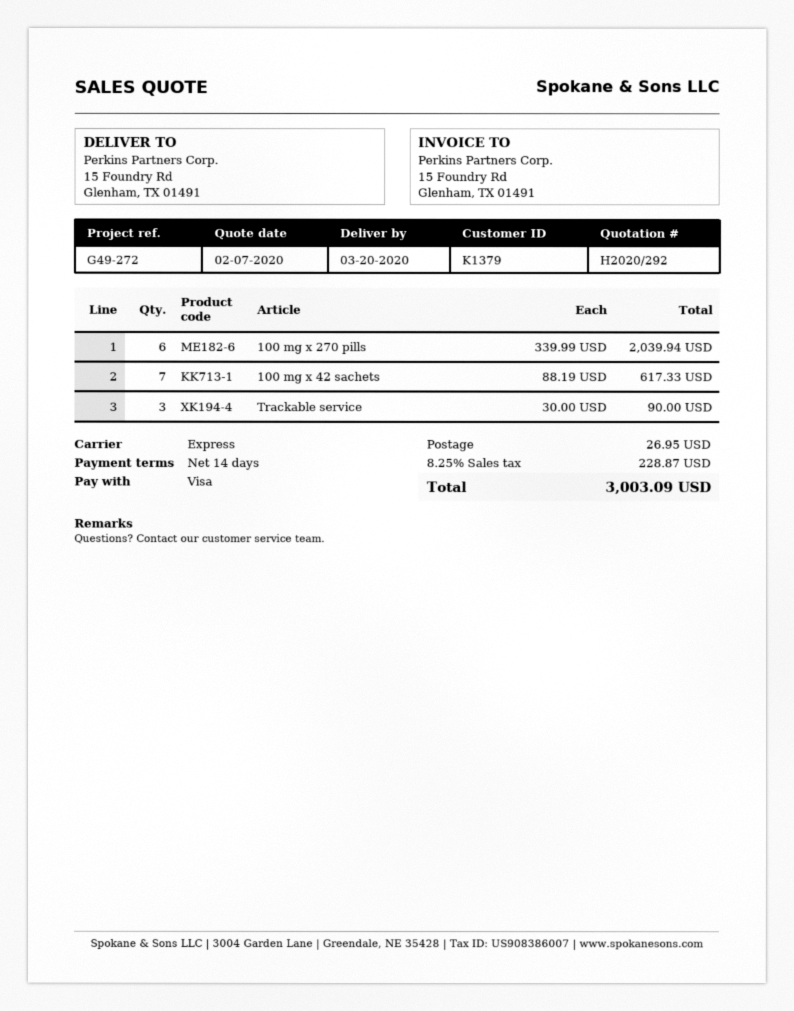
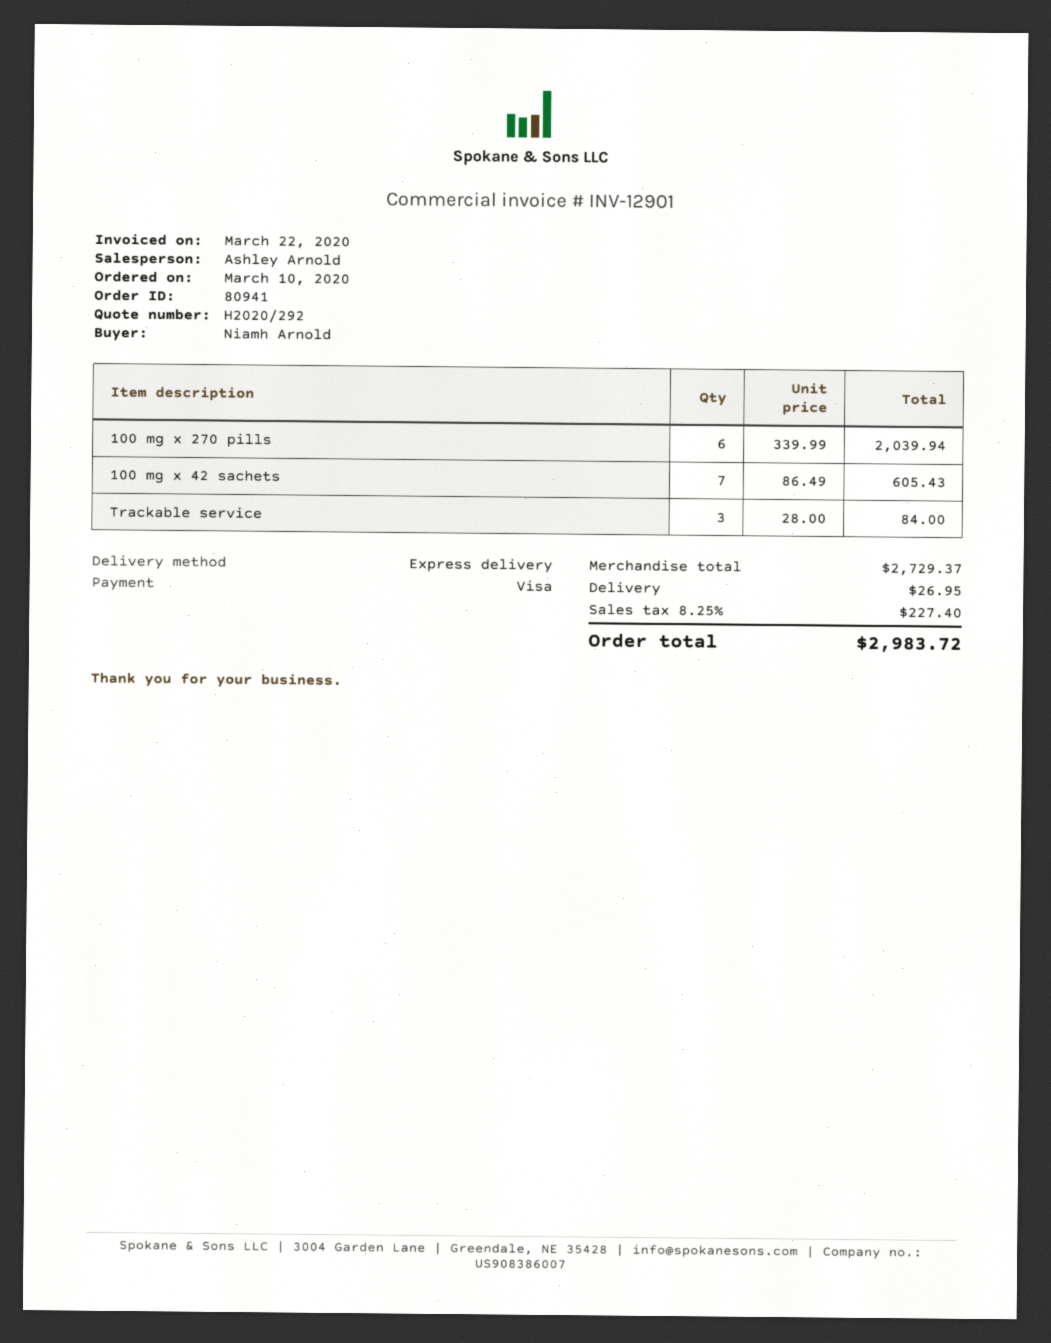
100 mg x 42 sachets: 7 x 88.19 = 617.33 -> 7 x 86.49 = 605.43
Trackable service: 3 x 30.00 = 90.00 -> 3 x 28.00 = 84.00
tax: 8.25% = 228.87 -> 8.25% = 227.40
total: 3003.09 -> 2983.72

